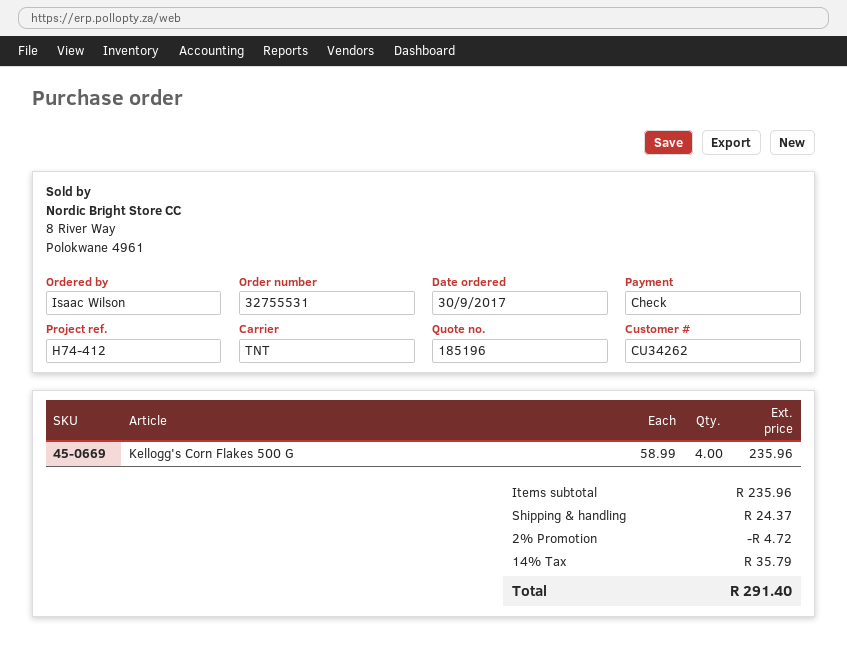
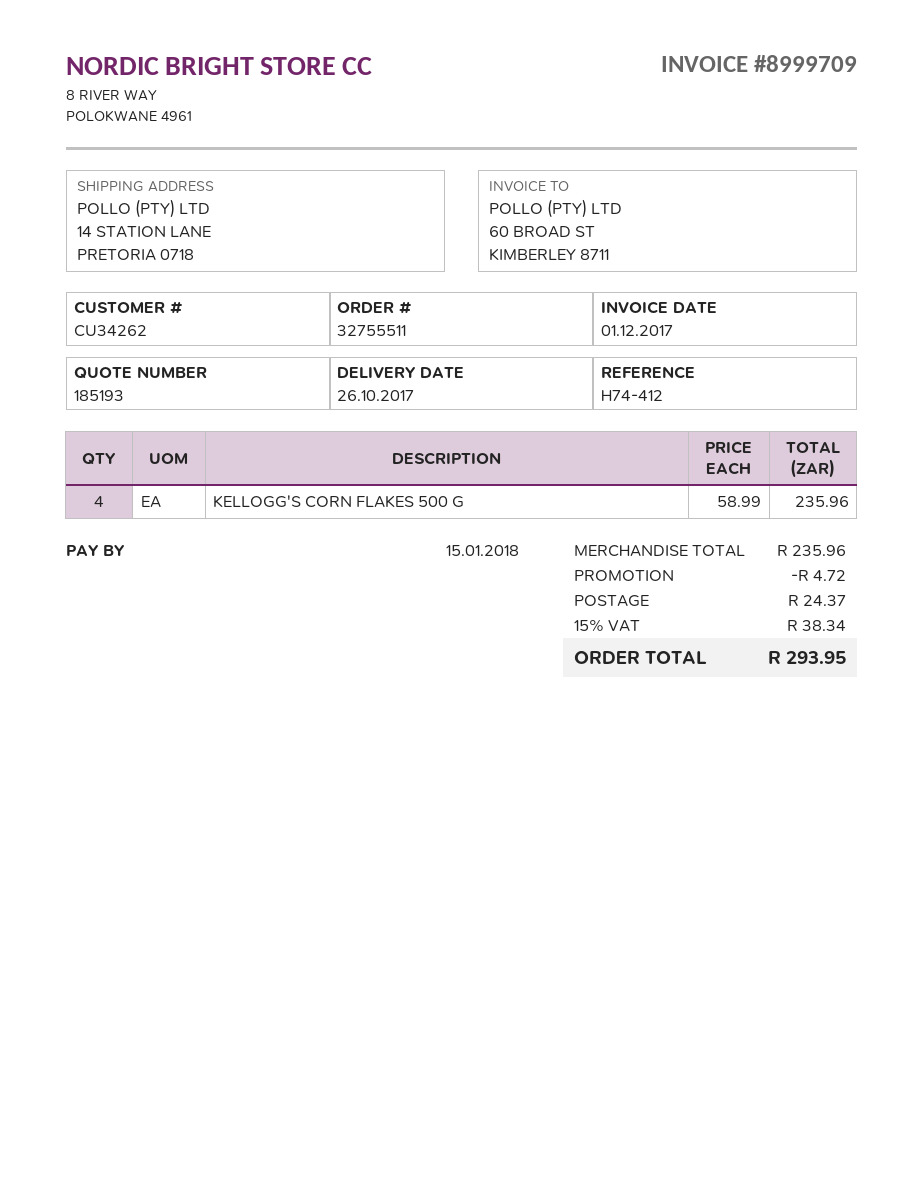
quote number: 185196 -> 185193
order number: 32755531 -> 32755511
tax: 14% = 35.79 -> 15% = 38.34
total: 291.40 -> 293.95

